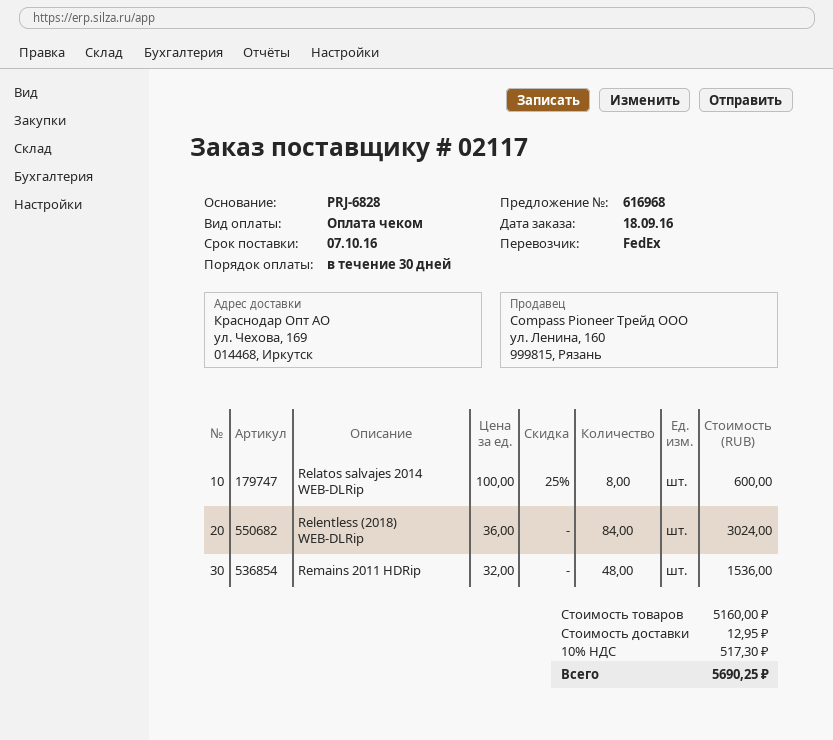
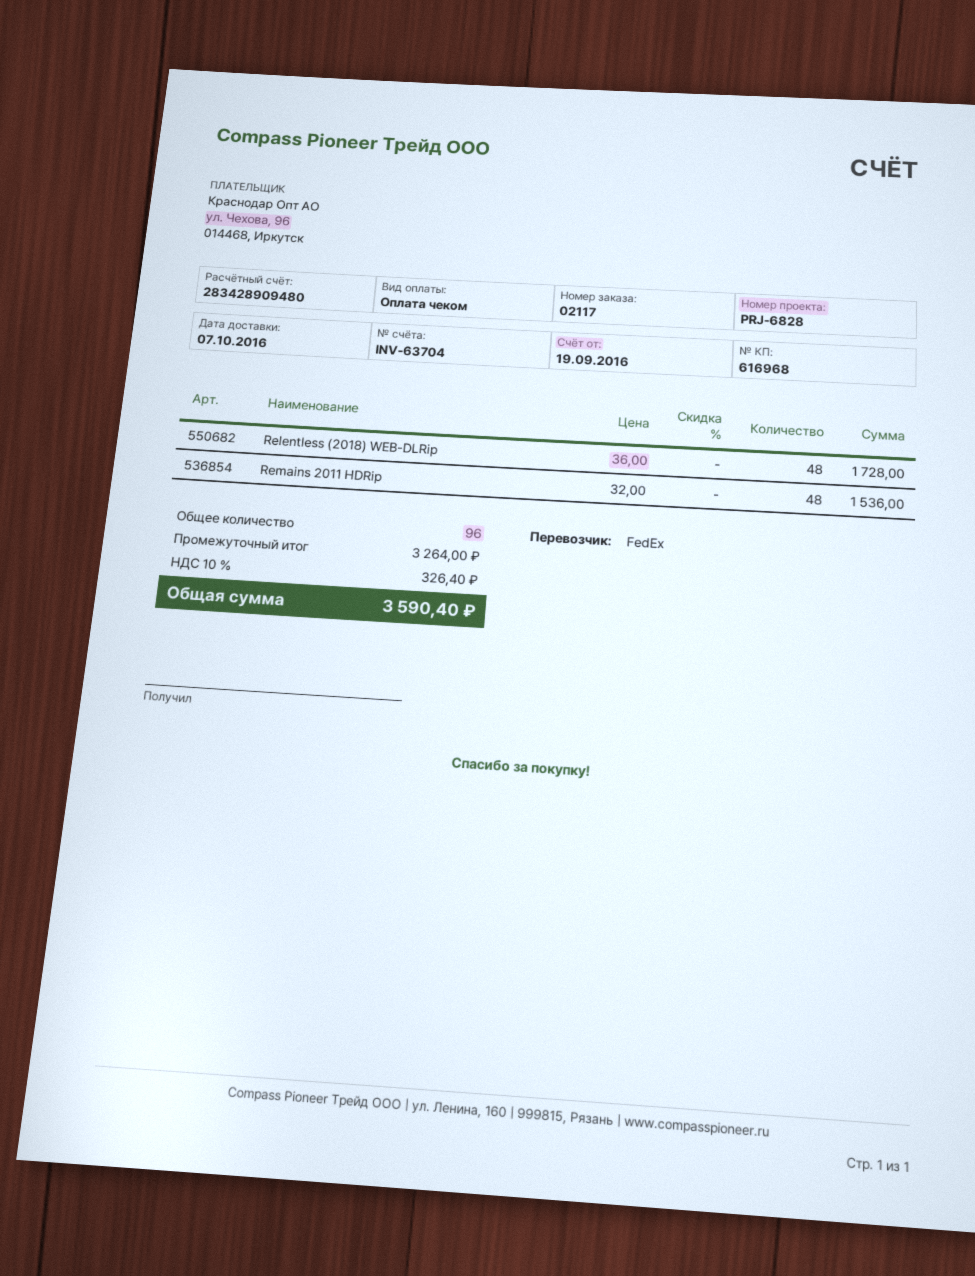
Relatos salvajes 2014 WEB-DLRip: 8 x 100.00 - 25% = 600.00 -> none
Relentless (2018) WEB-DLRip: 84 x 36.00 = 3024.00 -> 48 x 36.00 = 1728.00
subtotal: 5160.00 -> 3264.00
shipping: 12.95 -> none
tax: 10% = 517.30 -> 10% = 326.40
total: 5690.25 -> 3590.40

